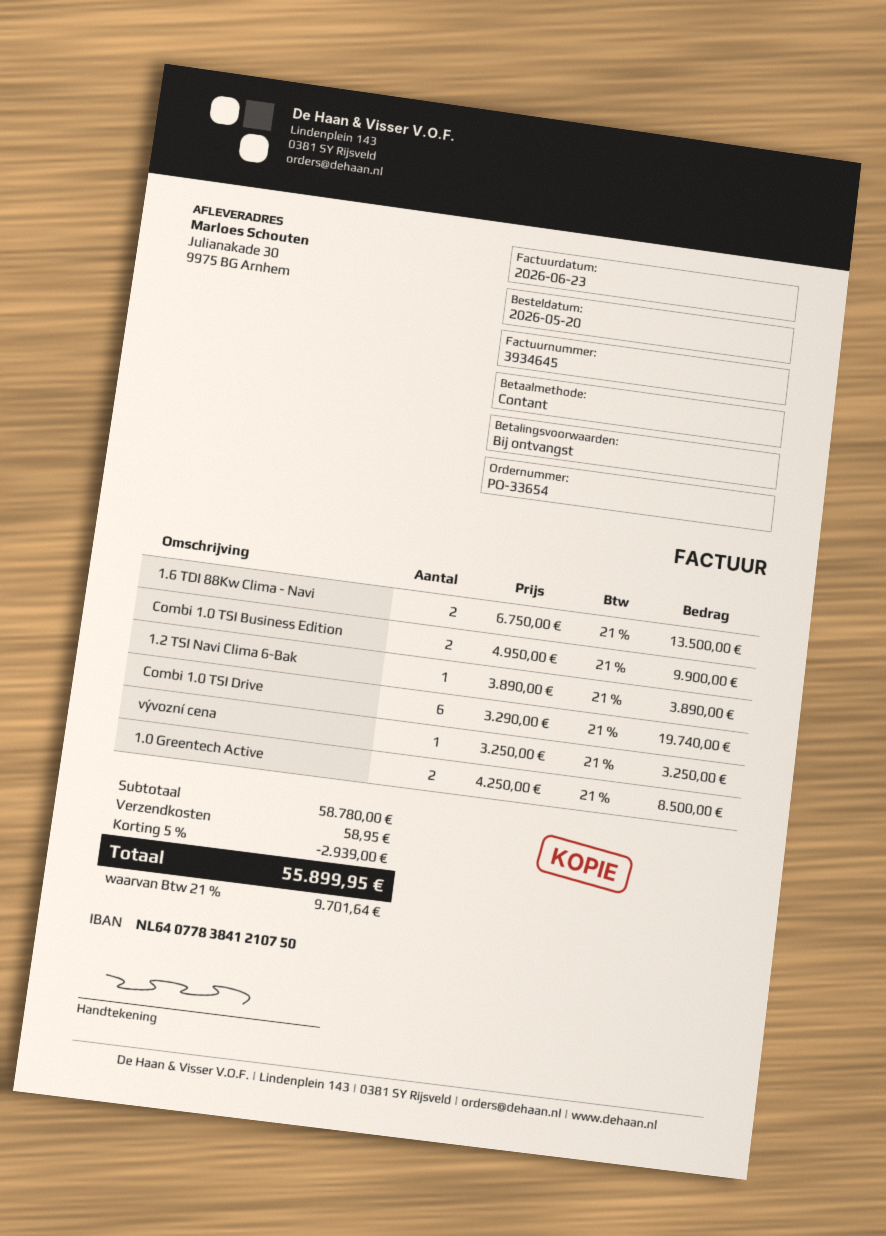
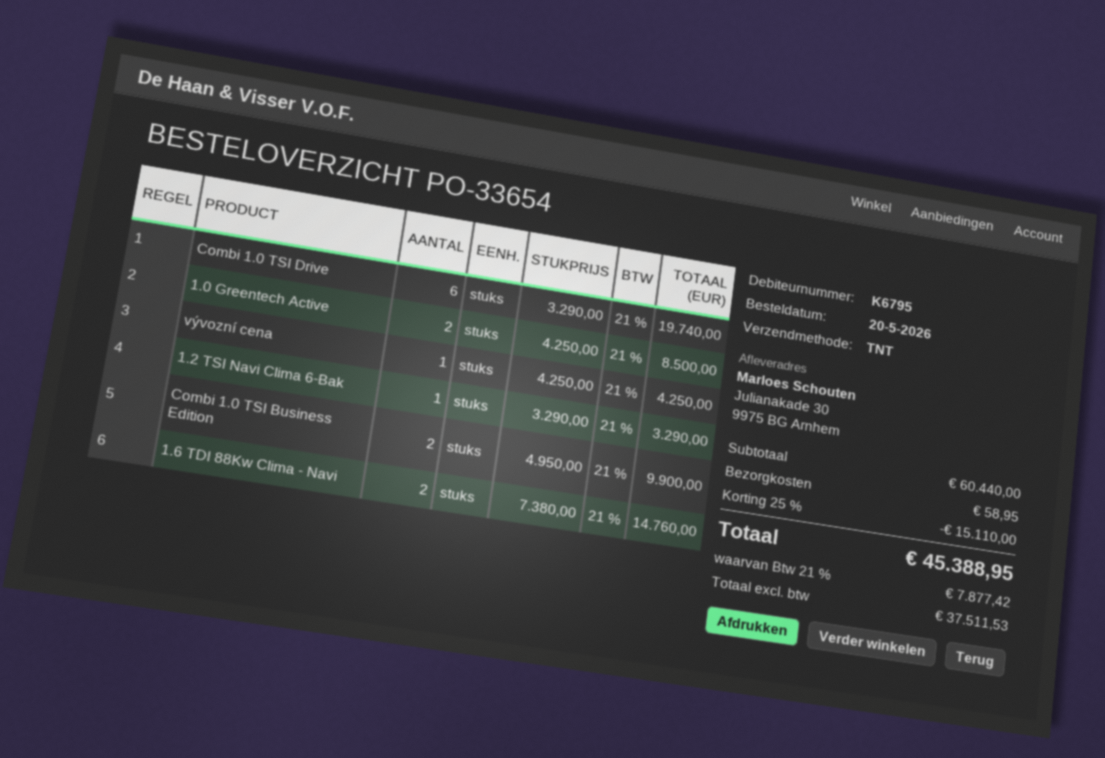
1.6 TDI 88Kw Clima - Navi: 2 x 6750.00 = 13500.00 -> 2 x 7380.00 = 14760.00
1.2 TSI Navi Clima 6-Bak: 1 x 3890.00 = 3890.00 -> 1 x 3290.00 = 3290.00
vývozní cena: 1 x 3250.00 = 3250.00 -> 1 x 4250.00 = 4250.00
subtotal: 58780.00 -> 60440.00
discount: 5% = 2939.00 -> 25% = 15110.00
tax: 21% = 9701.64 -> 21% = 7877.42
total: 55899.95 -> 45388.95

